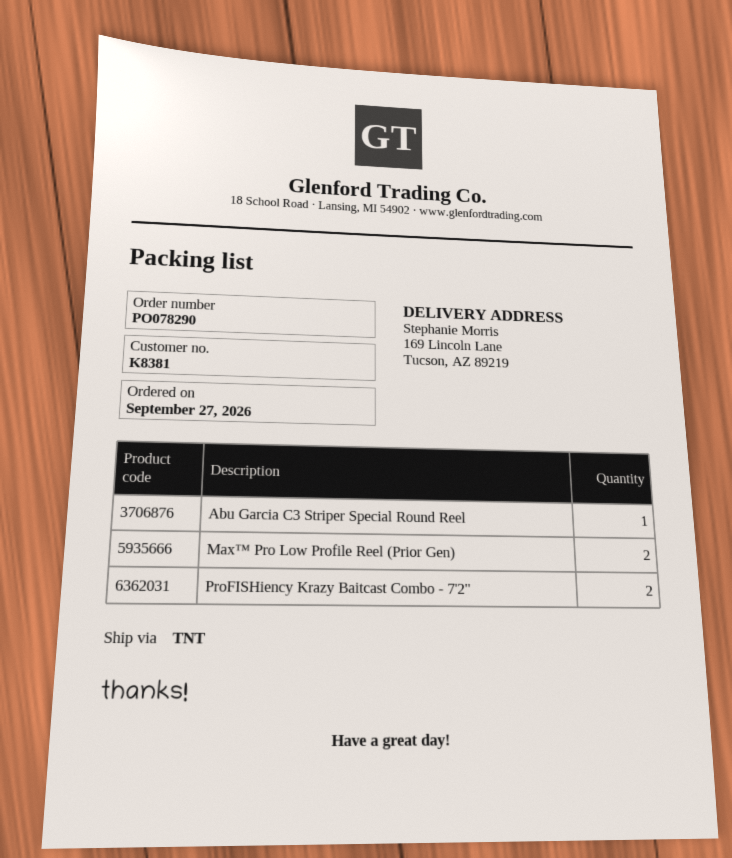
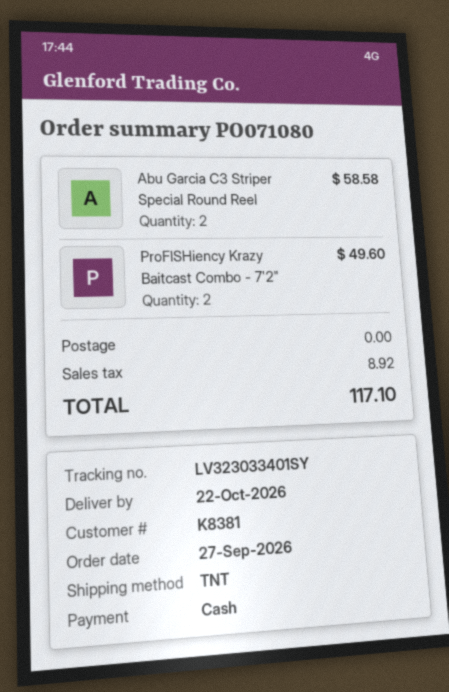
order number: PO078290 -> PO071080
Abu Garcia C3 Striper Special Round Reel: 1 -> 2
Max™ Pro Low Profile Reel (Prior Gen): 2 -> none

